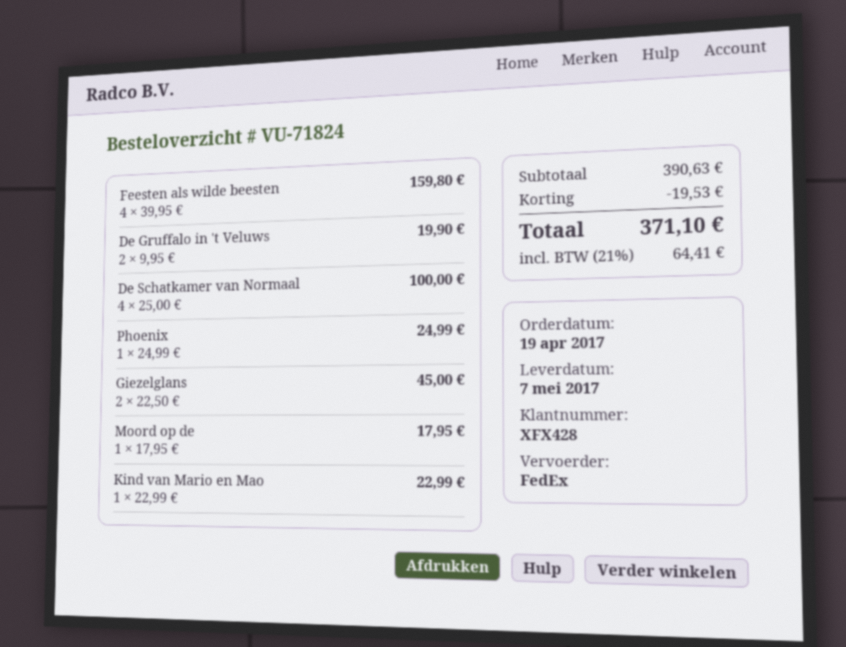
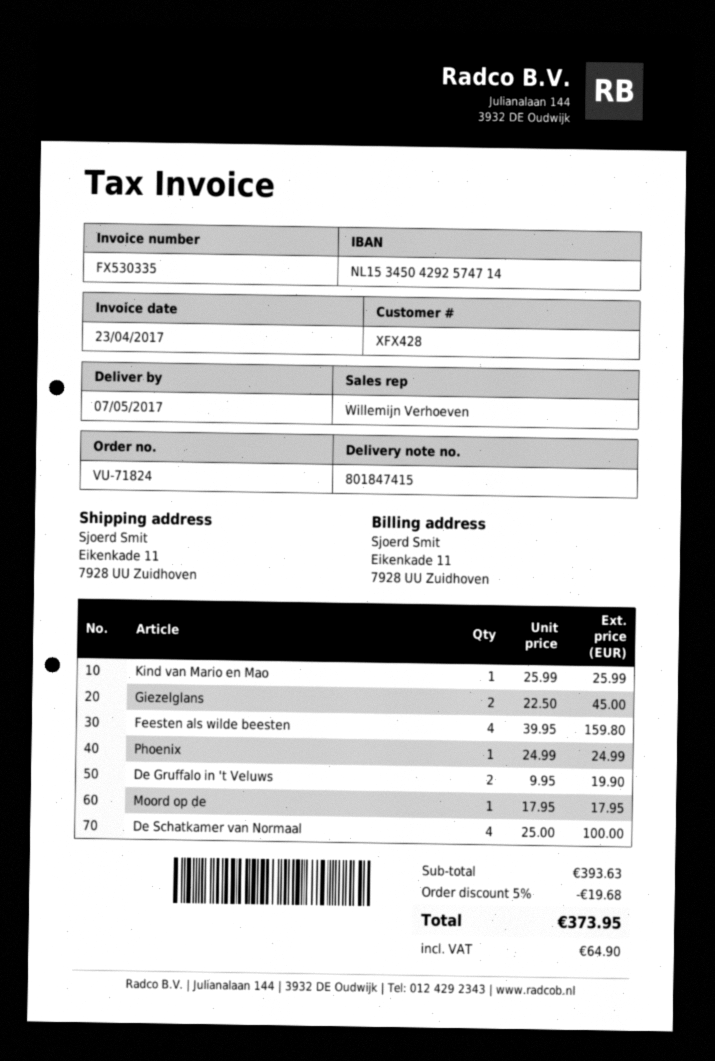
Kind van Mario en Mao: 1 x 22.99 = 22.99 -> 1 x 25.99 = 25.99
subtotal: 390.63 -> 393.63
discount: 19.53 -> 19.68
tax: 64.41 -> 64.90
total: 371.10 -> 373.95

